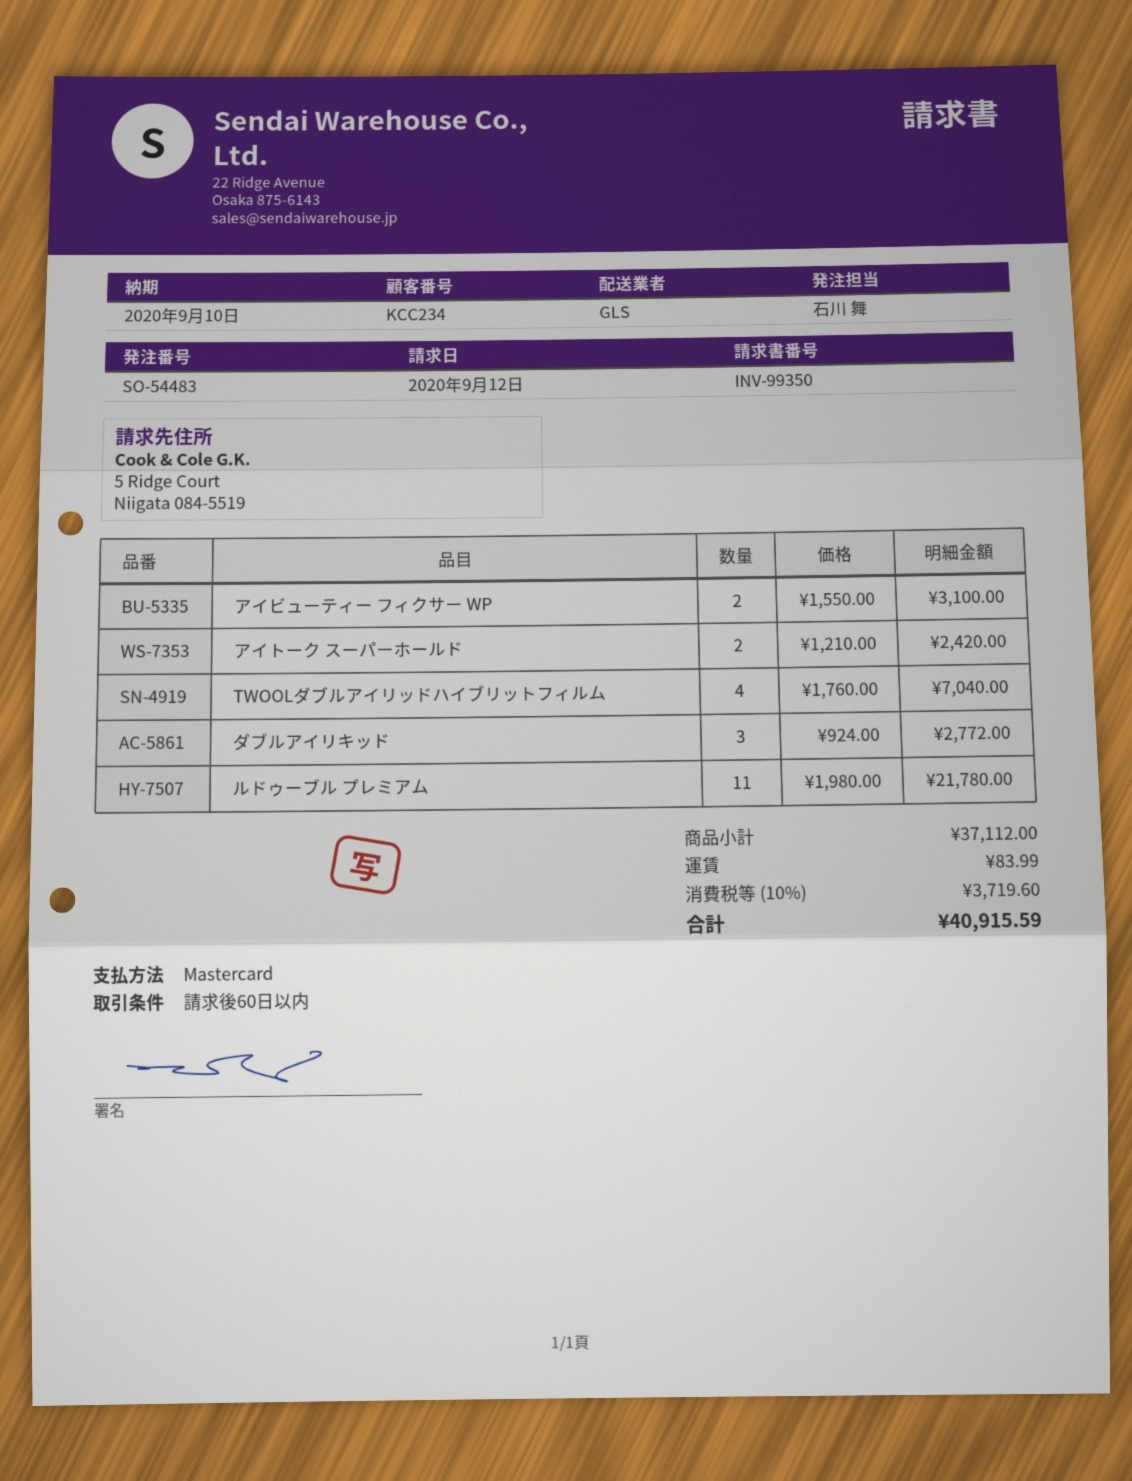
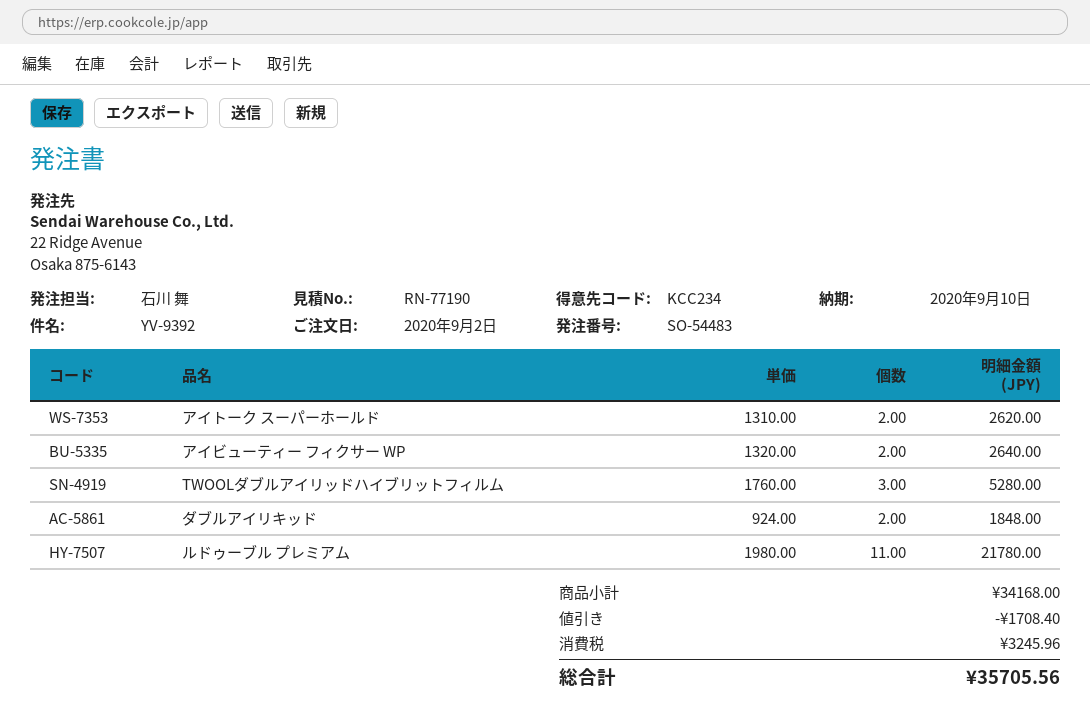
アイビューティー フィクサー WP: 2 x 1550.00 = 3100.00 -> 2 x 1320.00 = 2640.00
アイトーク スーパーホールド: 2 x 1210.00 = 2420.00 -> 2 x 1310.00 = 2620.00
TWOOLダブルアイリッドハイブリットフィルム: 4 x 1760.00 = 7040.00 -> 3 x 1760.00 = 5280.00
ダブルアイリキッド: 3 x 924.00 = 2772.00 -> 2 x 924.00 = 1848.00
subtotal: 37112.00 -> 34168.00
discount: none -> 1708.40
shipping: 83.99 -> none
tax: 3719.60 -> 3245.96
total: 40915.59 -> 35705.56

